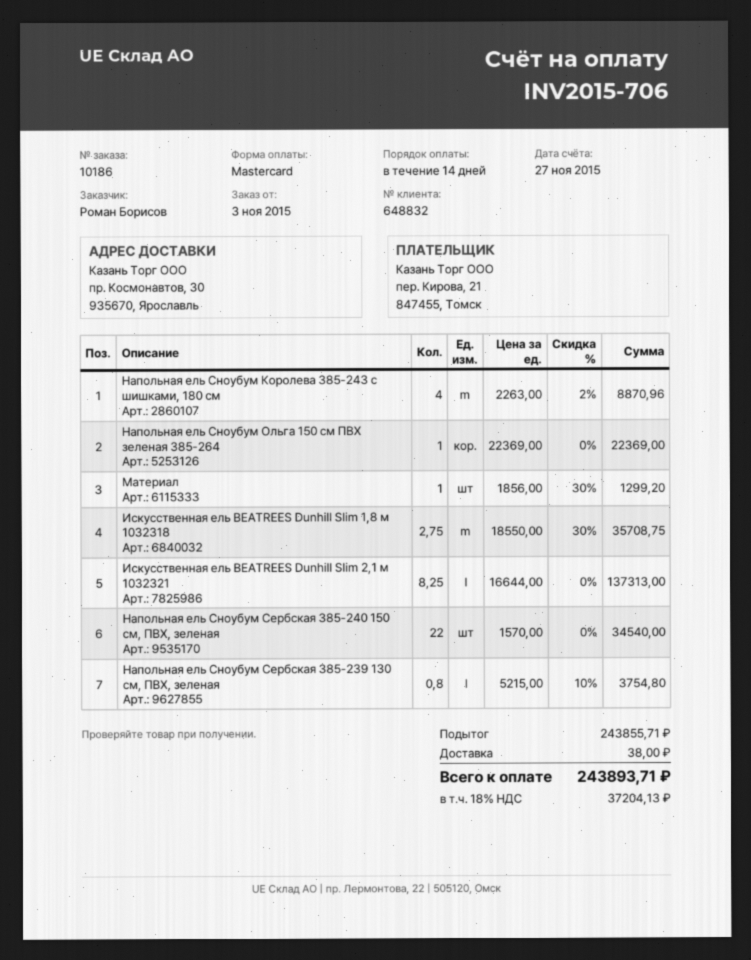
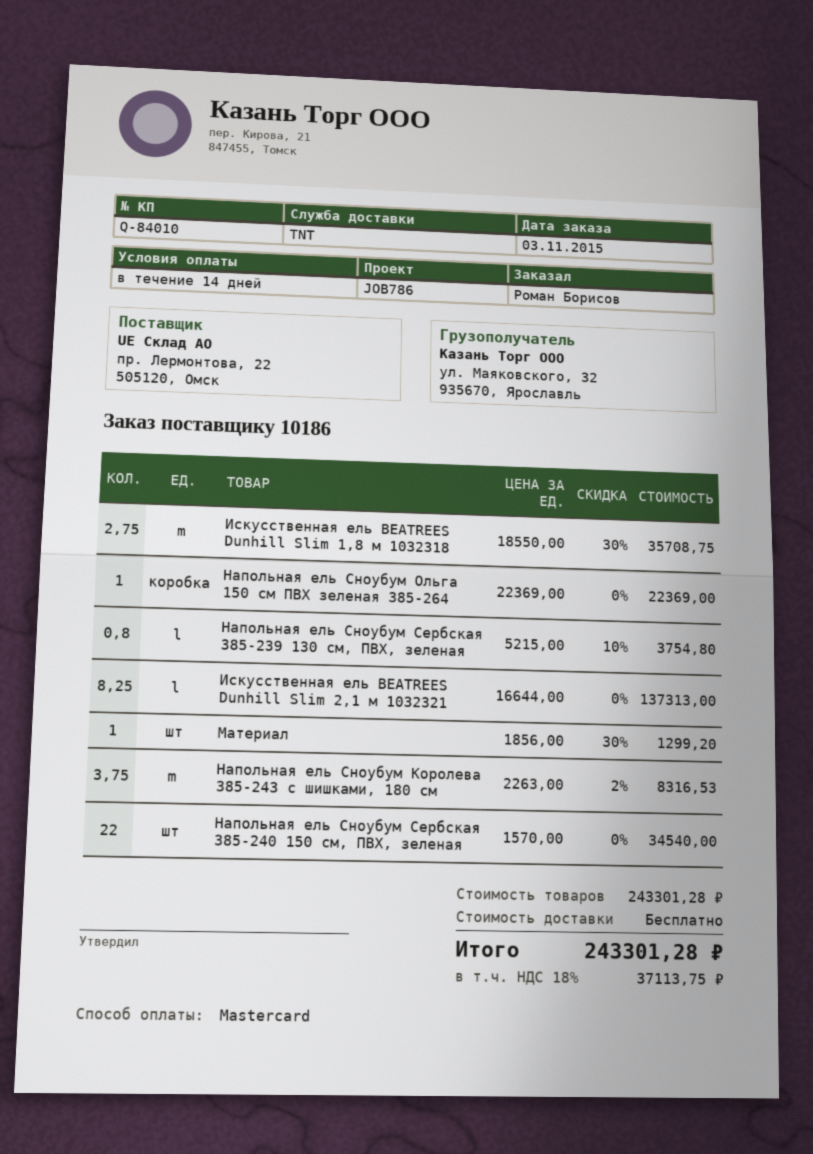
ship to: пр. Космонавтов, 30, 935670, Ярославль -> ул. Маяковского, 32, 935670, Ярославль
Напольная ель Сноубум Королева 385-243 с шишками, 180 см: 4 x 2263.00 - 2% = 8870.96 -> 3.75 x 2263.00 - 2% = 8316.53
subtotal: 243855.71 -> 243301.28
shipping: 38.00 -> 0.00
tax: 18% = 37204.13 -> 18% = 37113.75
total: 243893.71 -> 243301.28

